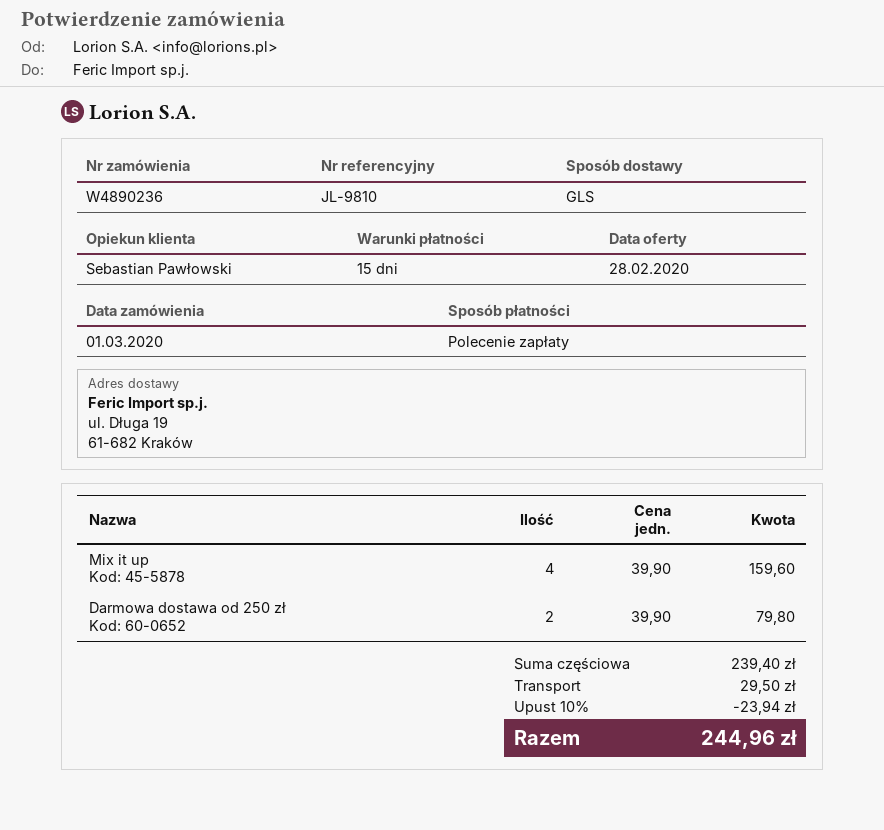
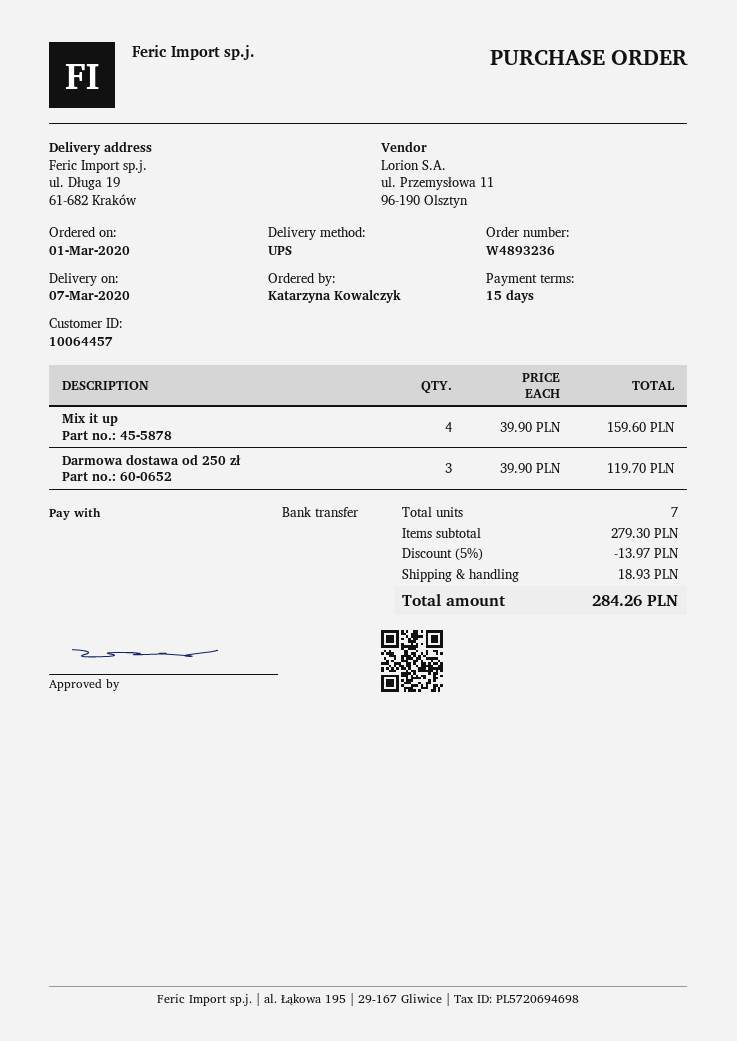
order number: W4890236 -> W4893236
payment method: direct debit -> bank transfer
shipping method: GLS -> UPS
Darmowa dostawa od 250 zł: 2 x 39.90 = 79.80 -> 3 x 39.90 = 119.70
subtotal: 239.40 -> 279.30
discount: 10% = 23.94 -> 5% = 13.97
shipping: 29.50 -> 18.93
total: 244.96 -> 284.26

